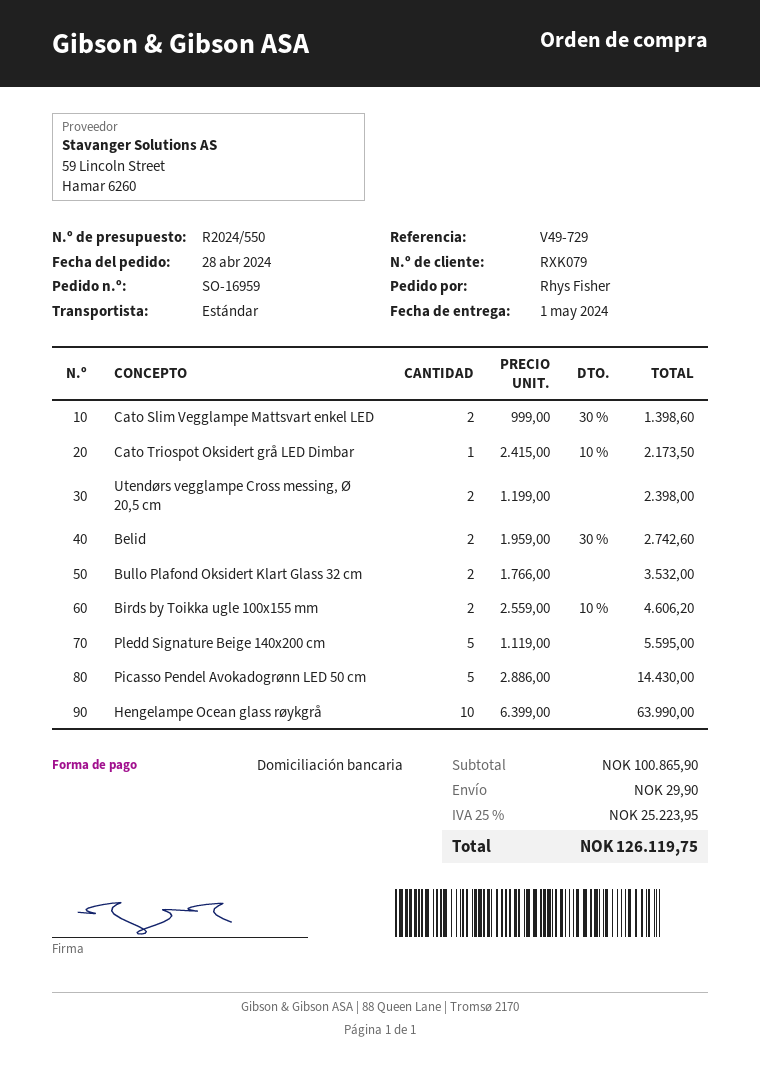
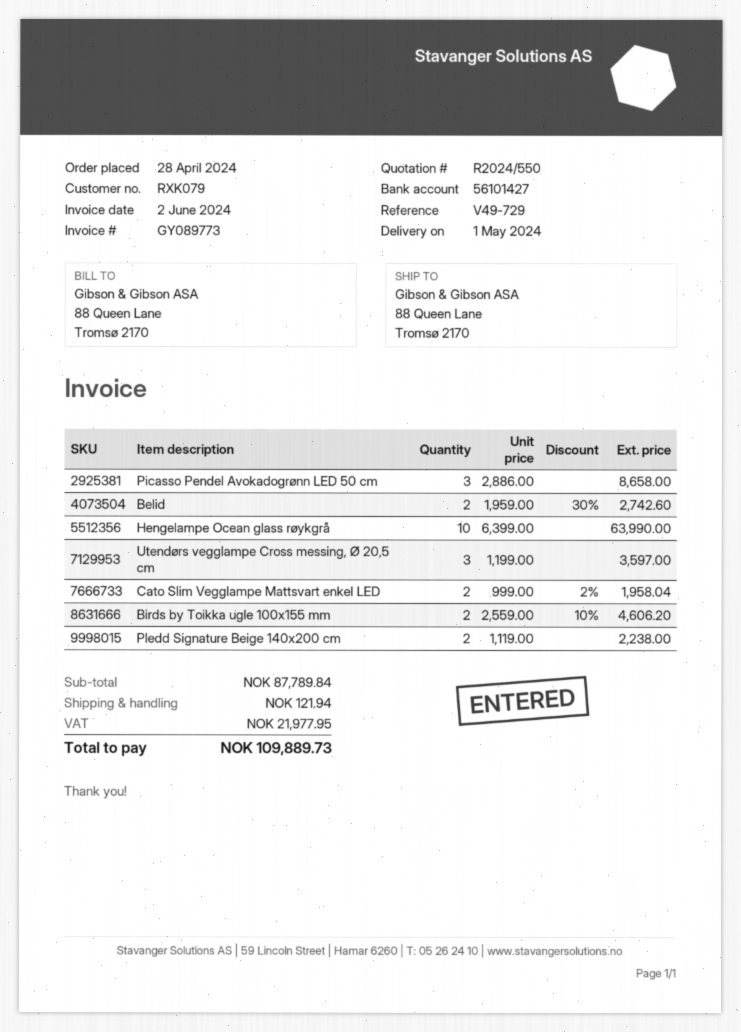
Cato Slim Vegglampe Mattsvart enkel LED: 2 x 999.00 - 30% = 1398.60 -> 2 x 999.00 - 2% = 1958.04
Cato Triospot Oksidert grå LED Dimbar: 1 x 2415.00 - 10% = 2173.50 -> none
Utendørs vegglampe Cross messing, Ø 20,5 cm: 2 x 1199.00 = 2398.00 -> 3 x 1199.00 = 3597.00
Bullo Plafond Oksidert Klart Glass 32 cm: 2 x 1766.00 = 3532.00 -> none
Pledd Signature Beige 140x200 cm: 5 x 1119.00 = 5595.00 -> 2 x 1119.00 = 2238.00
Picasso Pendel Avokadogrønn LED 50 cm: 5 x 2886.00 = 14430.00 -> 3 x 2886.00 = 8658.00
subtotal: 100865.90 -> 87789.84
shipping: 29.90 -> 121.94
tax: 25223.95 -> 21977.95
total: 126119.75 -> 109889.73

